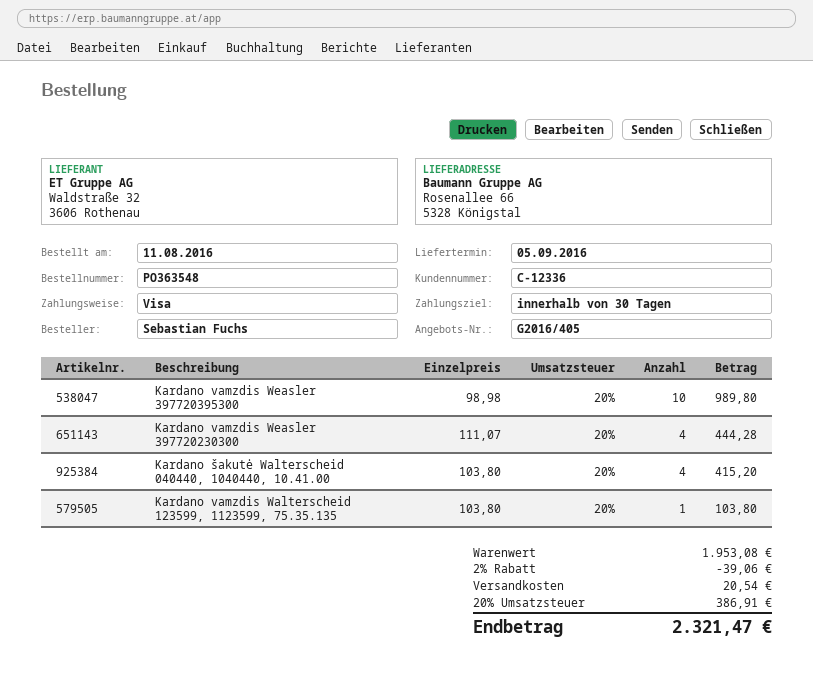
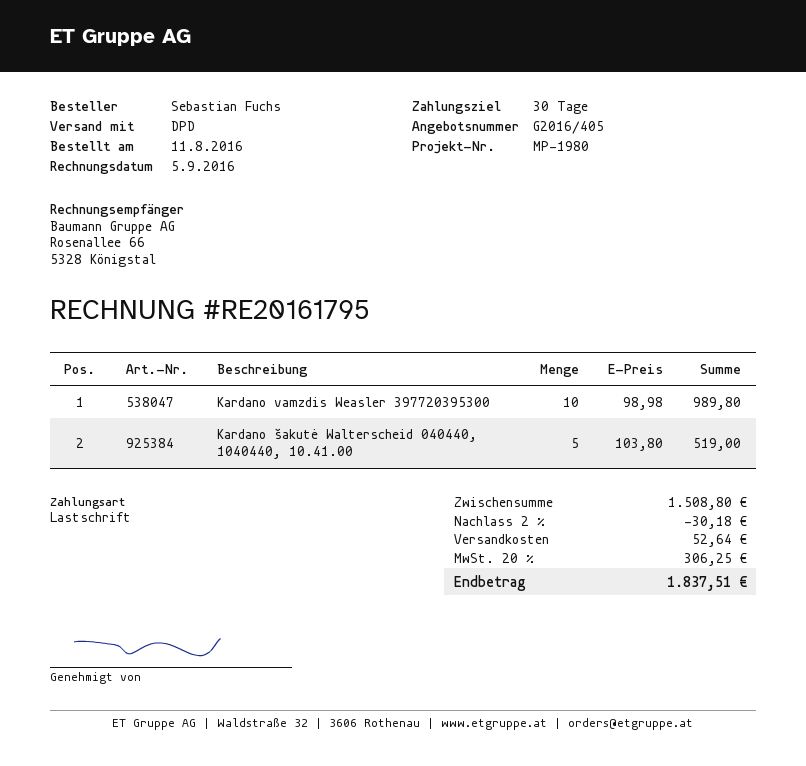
payment method: Visa -> direct debit
Kardano vamzdis Weasler 397720230300: 4 x 111.07 = 444.28 -> none
Kardano šakutė Walterscheid 040440, 1040440, 10.41.00: 4 x 103.80 = 415.20 -> 5 x 103.80 = 519.00
Kardano vamzdis Walterscheid 123599, 1123599, 75.35.135: 1 x 103.80 = 103.80 -> none
subtotal: 1953.08 -> 1508.80
discount: 2% = 39.06 -> 2% = 30.18
shipping: 20.54 -> 52.64
tax: 20% = 386.91 -> 20% = 306.25
total: 2321.47 -> 1837.51

